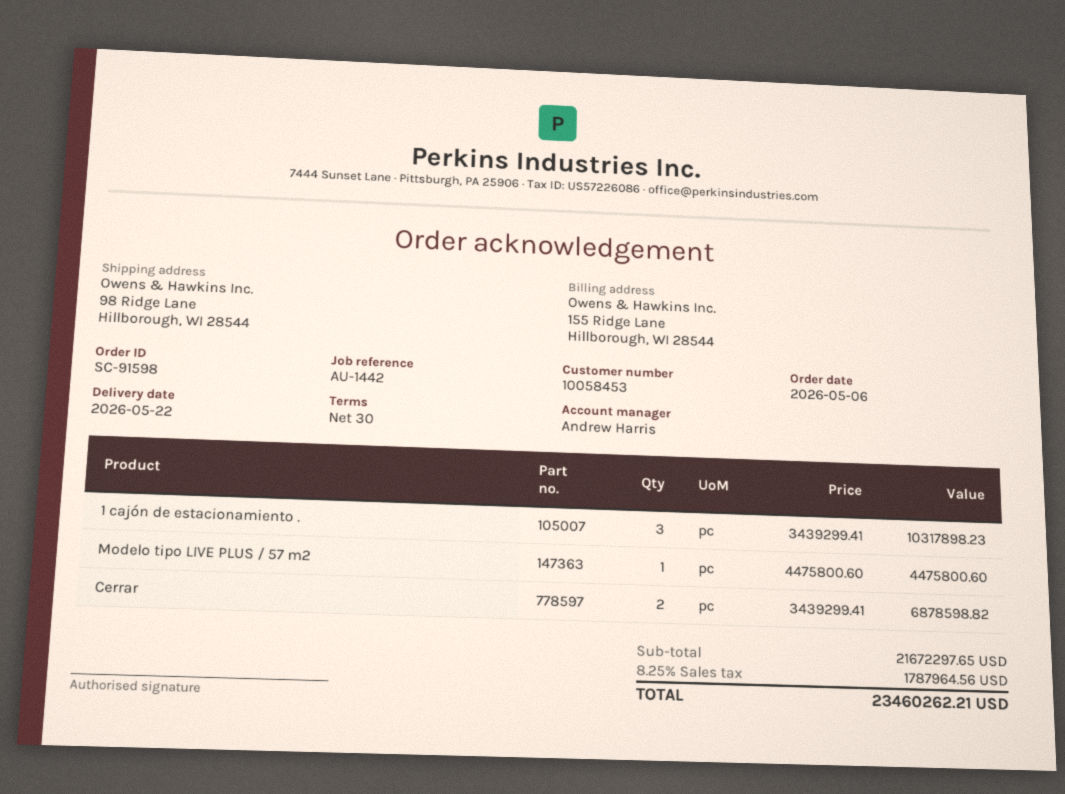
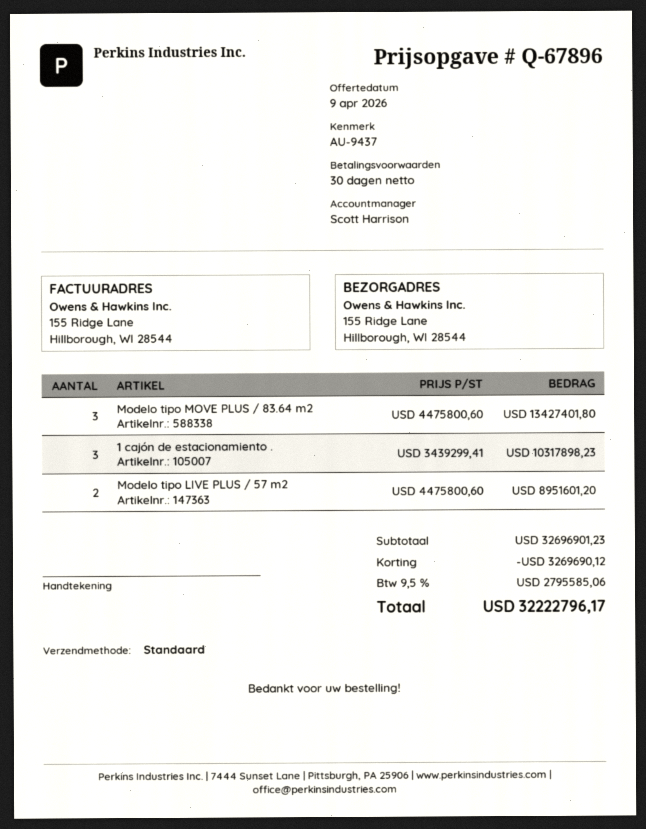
reference: AU-1442 -> AU-9437
sales rep: Andrew Harris -> Scott Harrison
ship to: 98 Ridge Lane, Hillborough, WI 28544 -> 155 Ridge Lane, Hillborough, WI 28544
Modelo tipo LIVE PLUS / 57 m2: 1 x 4475800.60 = 4475800.60 -> 2 x 4475800.60 = 8951601.20
Cerrar: 2 x 3439299.41 = 6878598.82 -> none
Modelo tipo MOVE PLUS / 83.64 m2: none -> 3 x 4475800.60 = 13427401.80
subtotal: 21672297.65 -> 32696901.23
discount: none -> 3269690.12
tax: 8.25% = 1787964.56 -> 9.5% = 2795585.06
total: 23460262.21 -> 32222796.17

